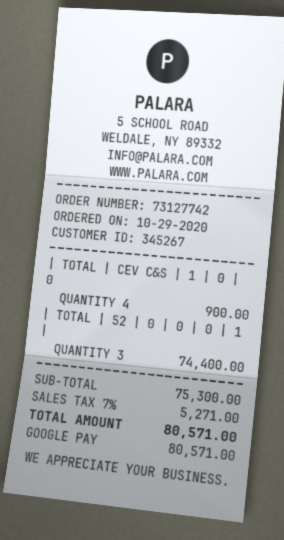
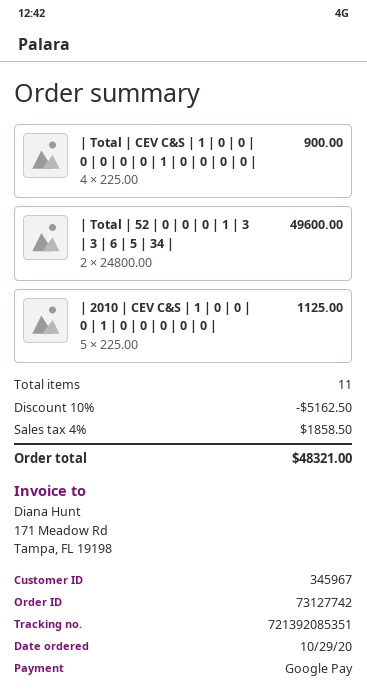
customer number: 345267 -> 345967
| TOTAL | 52 | 0 | 0 | 0 | 1 |: 3 for 74400.00 -> 2 for 49600.00
| 2010 | CEV C&S | 1 | 0 | 0 | 0 | 1 | 0 | 0 | 0 | 0 | 0 |: none -> 5 for 1125.00
discount: none -> 10% = 5162.50
tax: 7% = 5271.00 -> 4% = 1858.50
total: 80571.00 -> 48321.00

